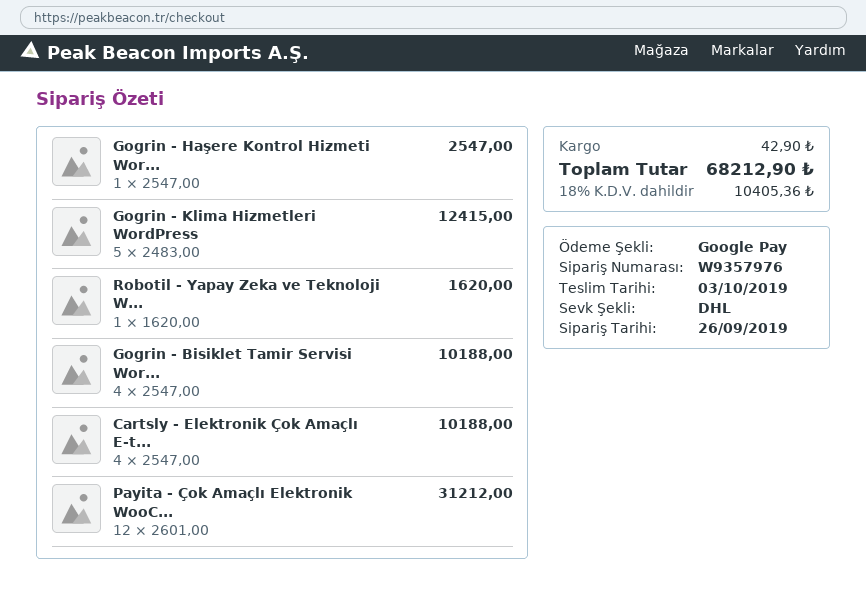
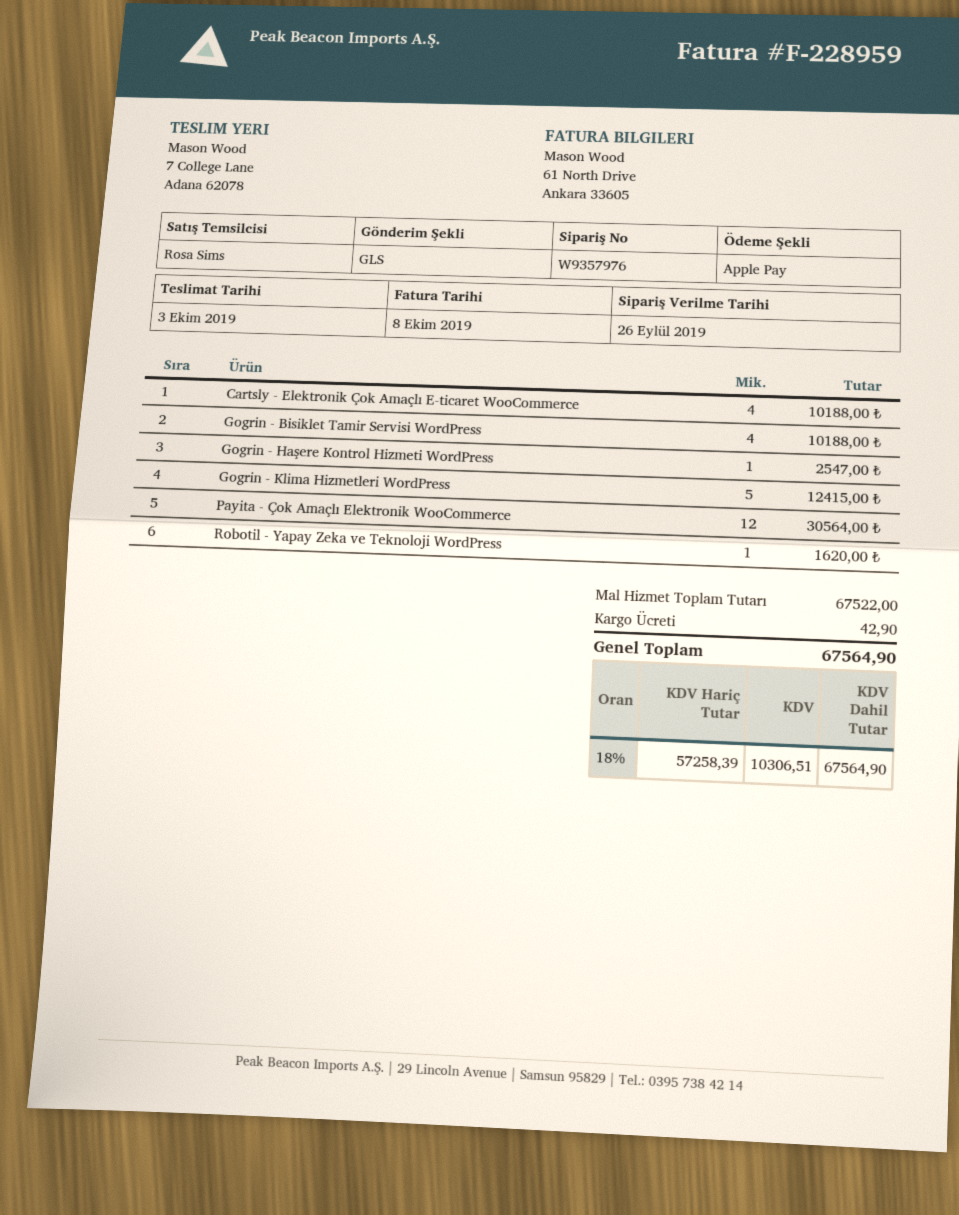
payment method: Google Pay -> Apple Pay
shipping method: DHL -> GLS
Payita - Çok Amaçlı Elektronik WooC...: 12 for 31212.00 -> 12 for 30564.00
tax: 18% = 10405.36 -> 18% = 10306.51
total: 68212.90 -> 67564.90

